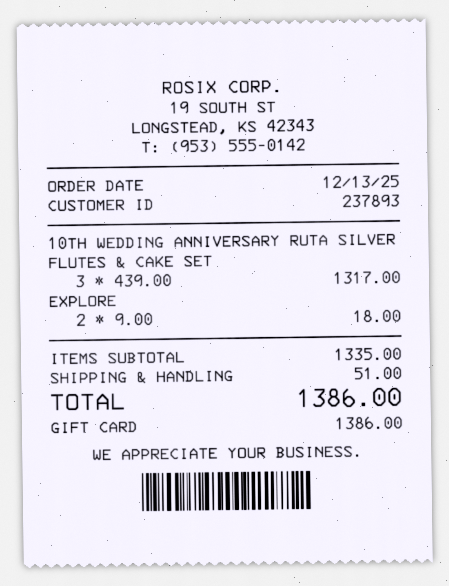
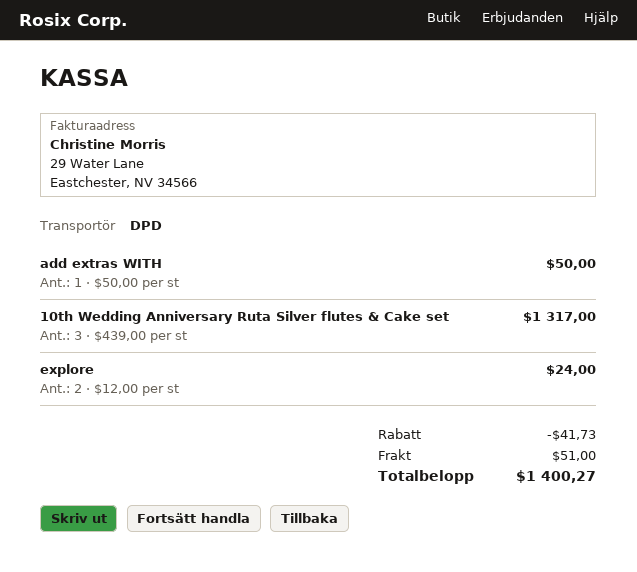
EXPLORE: 2 x 9.00 = 18.00 -> 2 x 12.00 = 24.00
add extras WITH: none -> 1 x 50.00 = 50.00
discount: none -> 41.73
total: 1386.00 -> 1400.27

